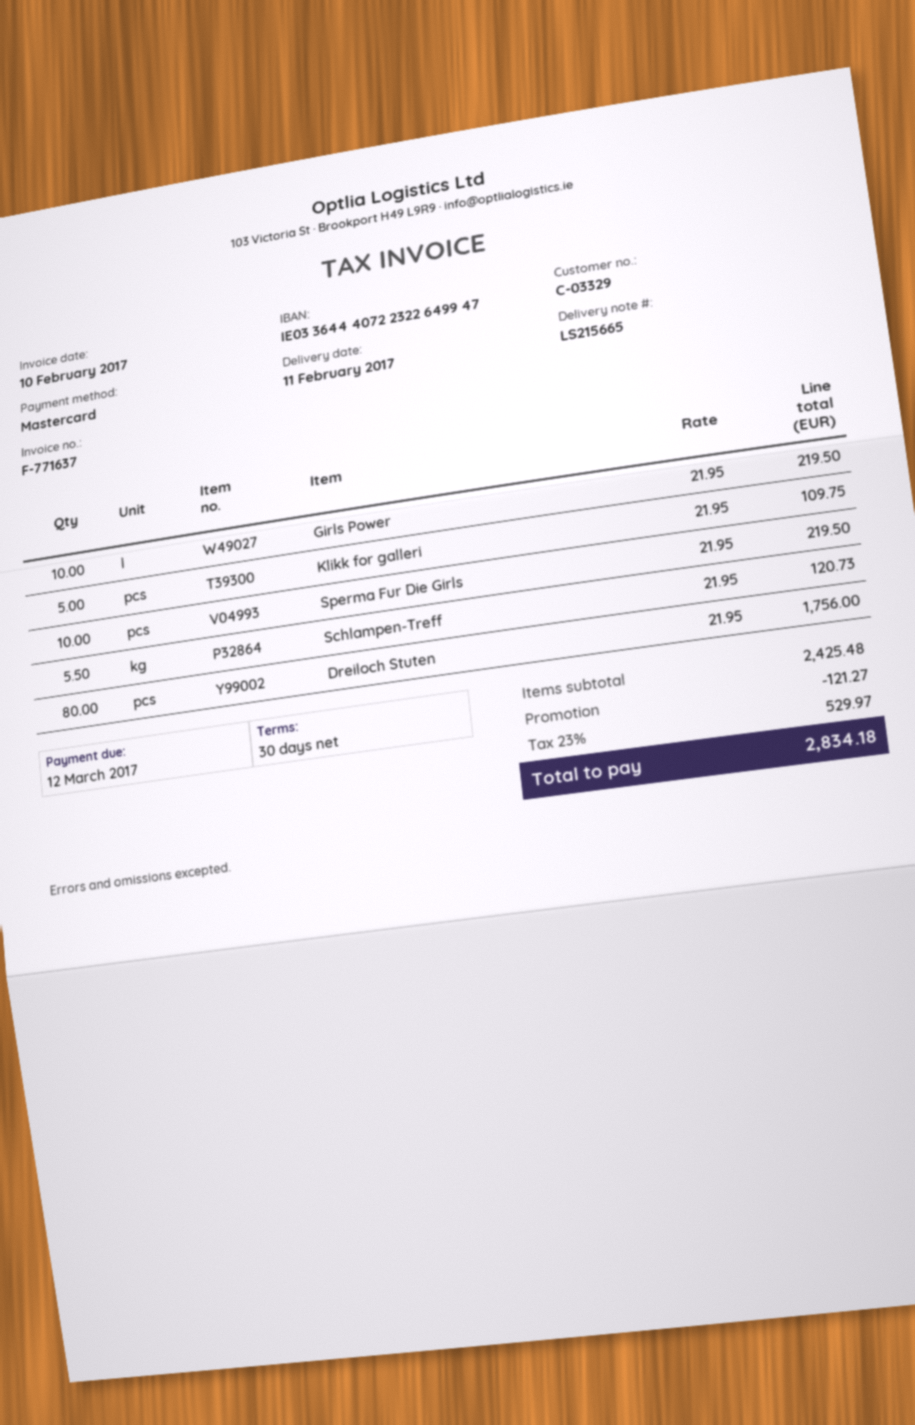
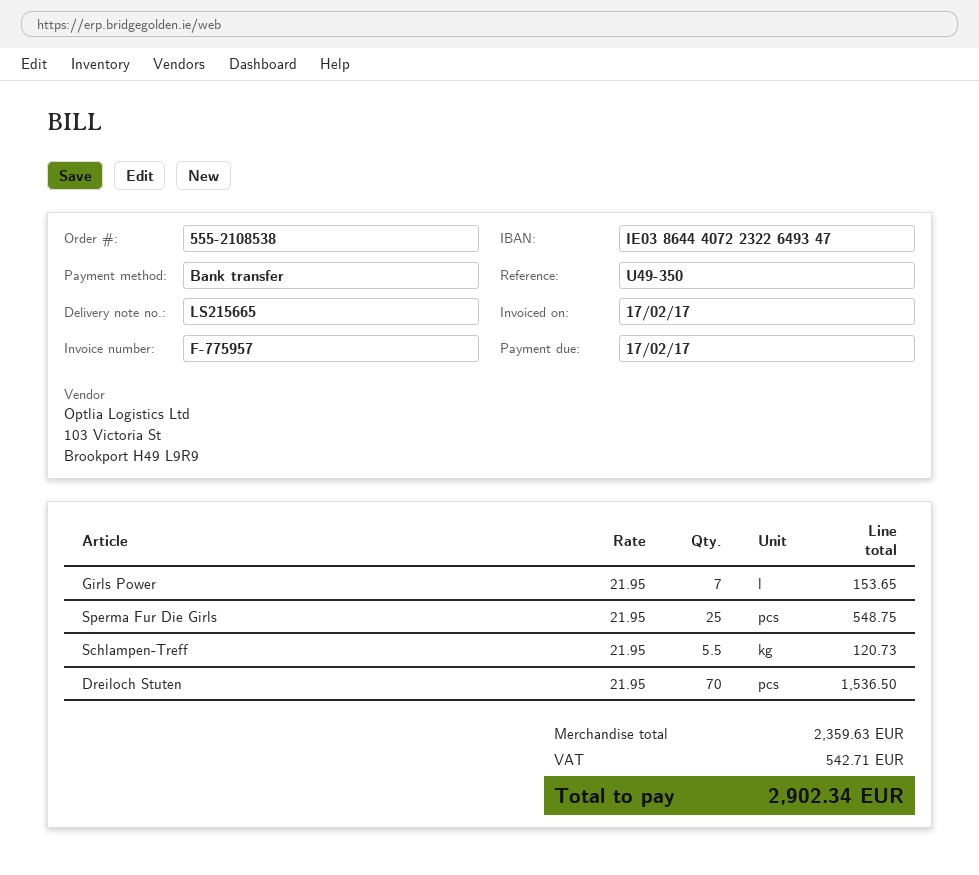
invoice number: F-771637 -> F-775957
invoice date: 2017-02-10 -> 2017-02-17
due date: 2017-03-12 -> 2017-02-17
payment method: Mastercard -> bank transfer
bank account: IE03364440722322649947 -> IE03864440722322649347
Girls Power: 10 x 21.95 = 219.50 -> 7 x 21.95 = 153.65
Klikk for galleri: 5 x 21.95 = 109.75 -> none
Sperma Fur Die Girls: 10 x 21.95 = 219.50 -> 25 x 21.95 = 548.75
Dreiloch Stuten: 80 x 21.95 = 1756.00 -> 70 x 21.95 = 1536.50
subtotal: 2425.48 -> 2359.63
discount: 121.27 -> none
tax: 529.97 -> 542.71
total: 2834.18 -> 2902.34

